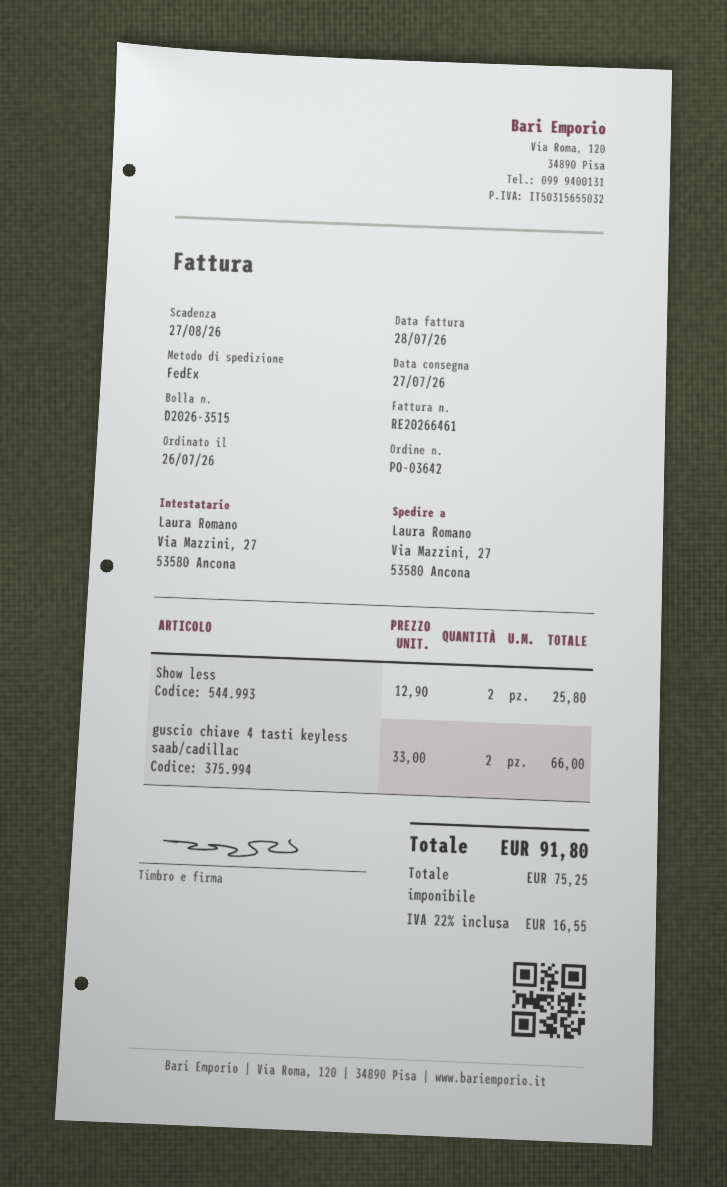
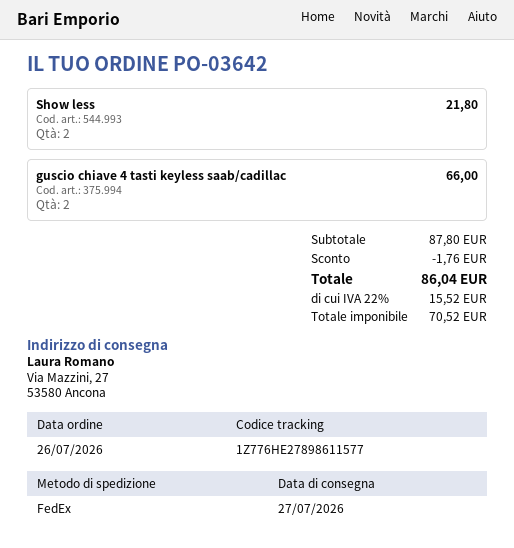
Show less: 2 for 25.80 -> 2 for 21.80
discount: none -> 1.76
net: 75.25 -> 70.52
tax: 22% = 16.55 -> 22% = 15.52
total: 91.80 -> 86.04

